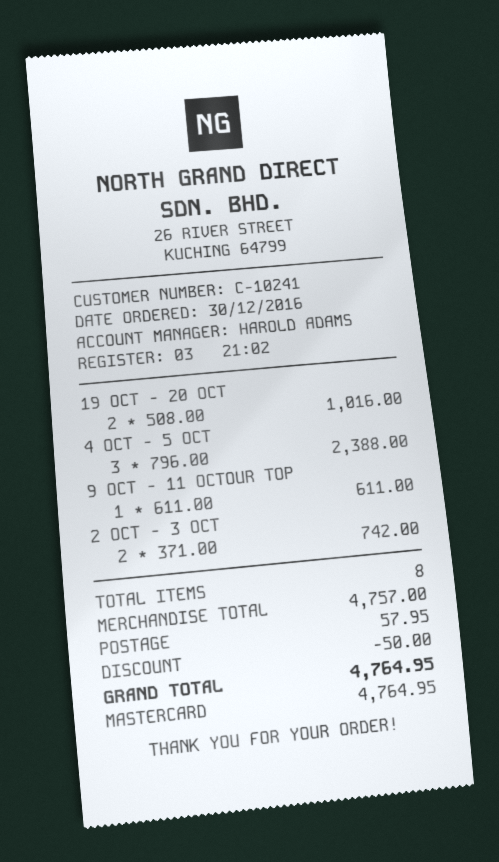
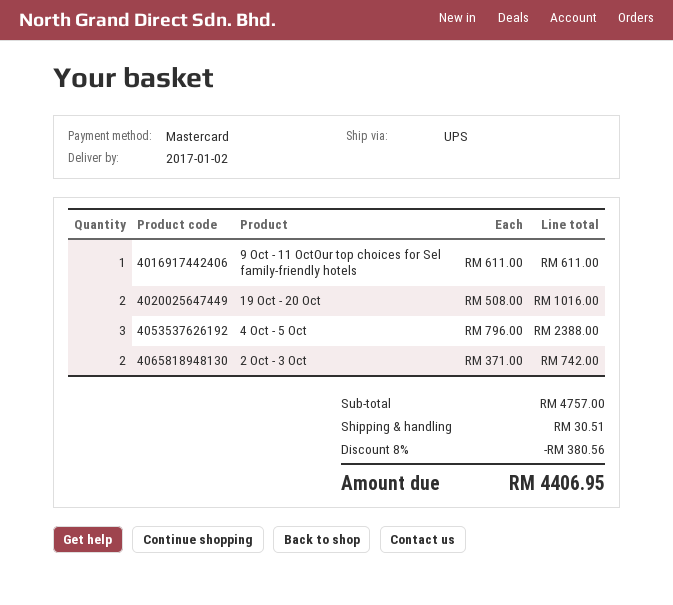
discount: 50.00 -> 380.56
shipping: 57.95 -> 30.51
total: 4764.95 -> 4406.95

